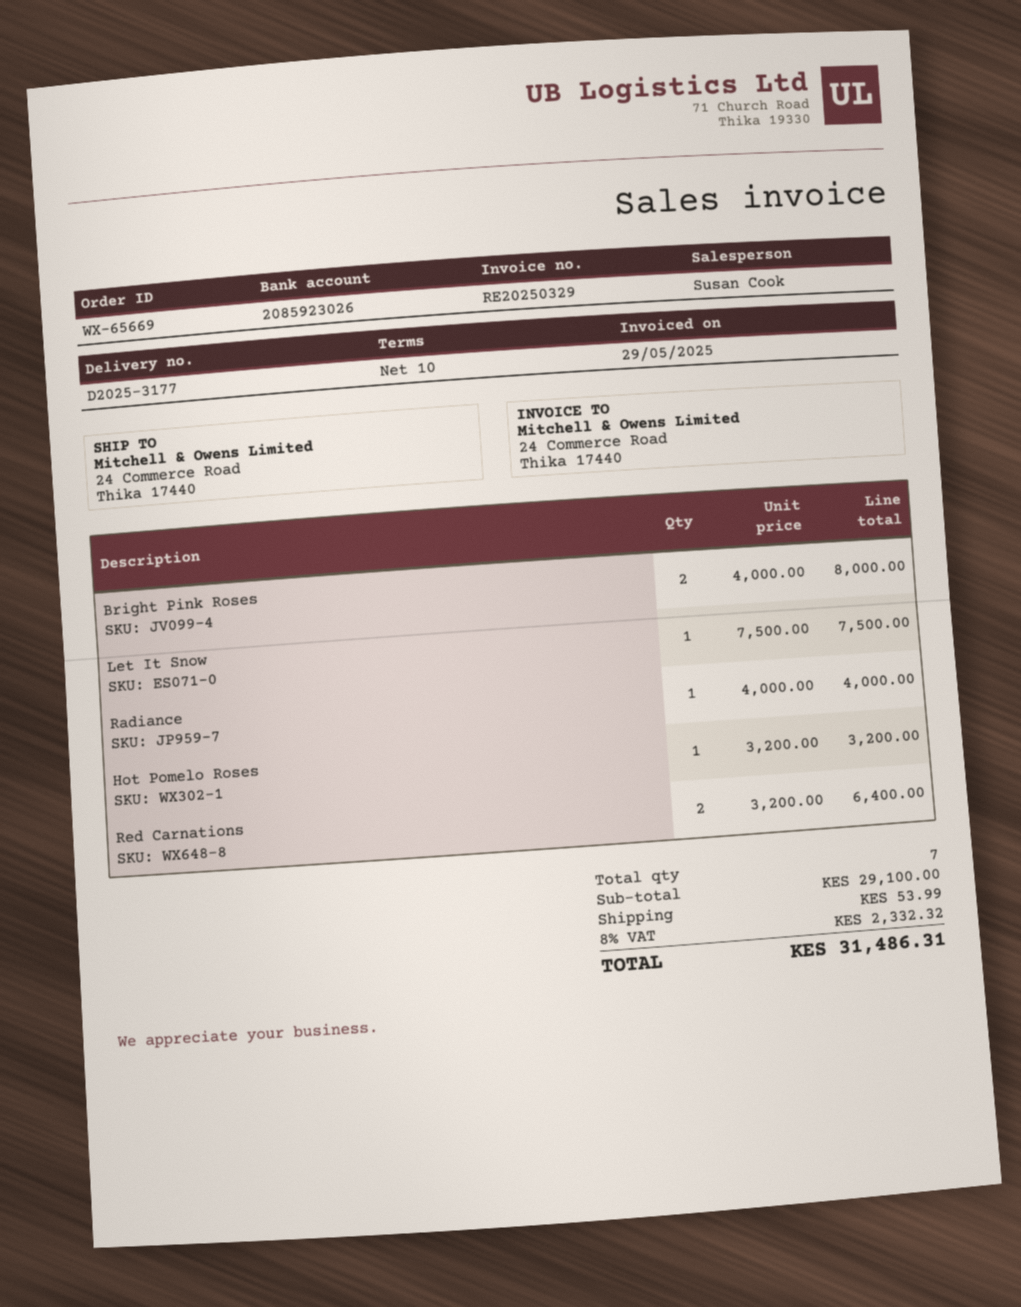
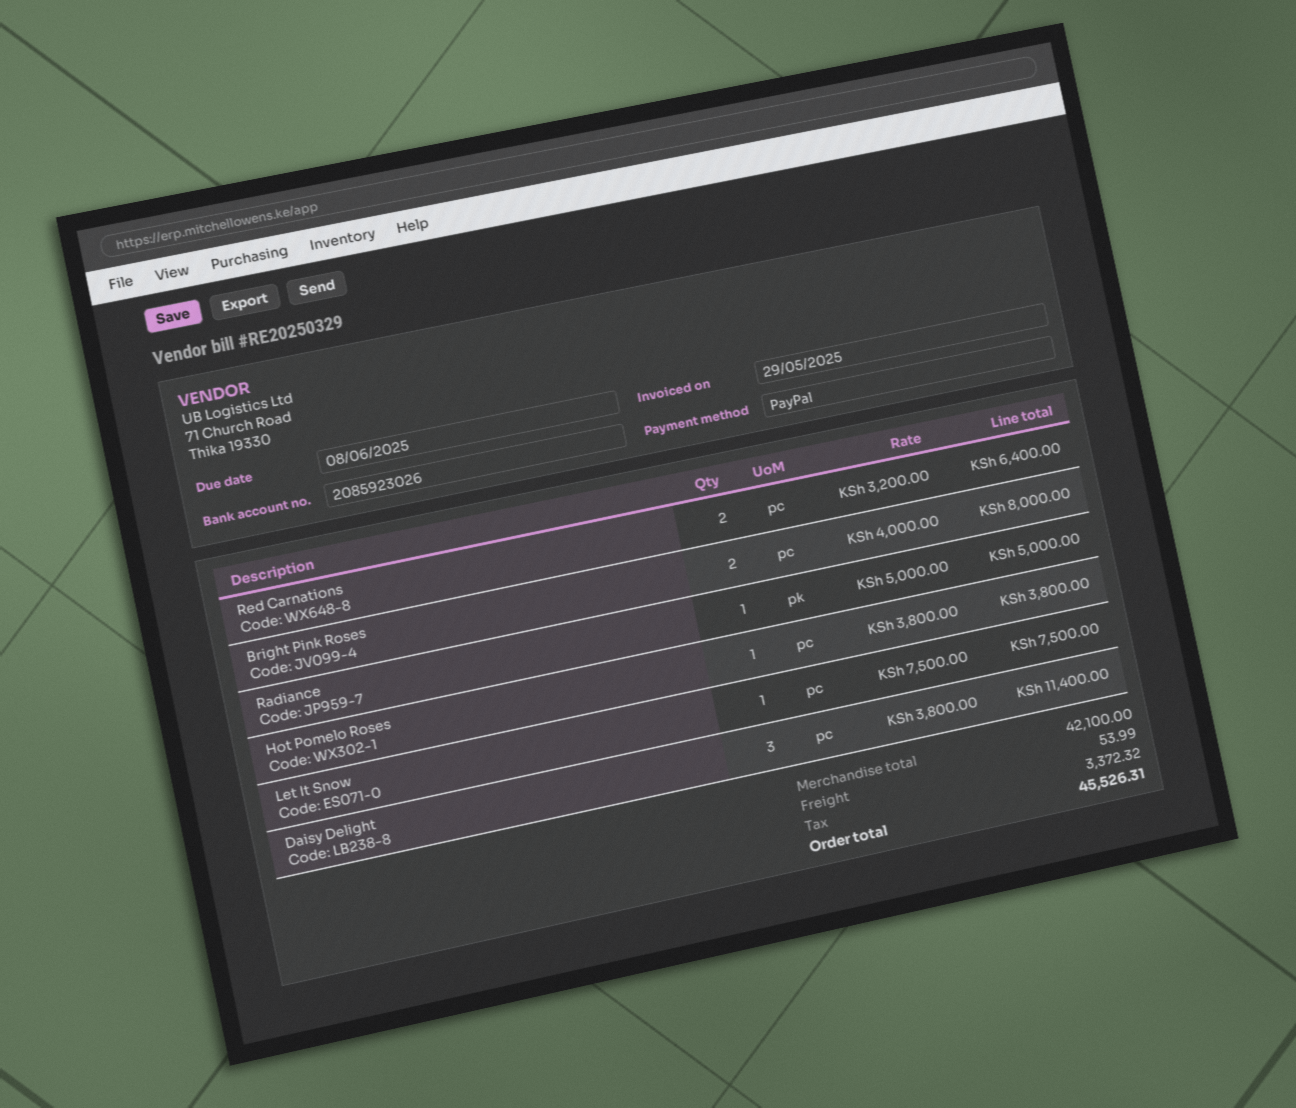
Radiance: 1 x 4000.00 = 4000.00 -> 1 x 5000.00 = 5000.00
Hot Pomelo Roses: 1 x 3200.00 = 3200.00 -> 1 x 3800.00 = 3800.00
Daisy Delight: none -> 3 x 3800.00 = 11400.00
subtotal: 29100.00 -> 42100.00
tax: 2332.32 -> 3372.32
total: 31486.31 -> 45526.31

